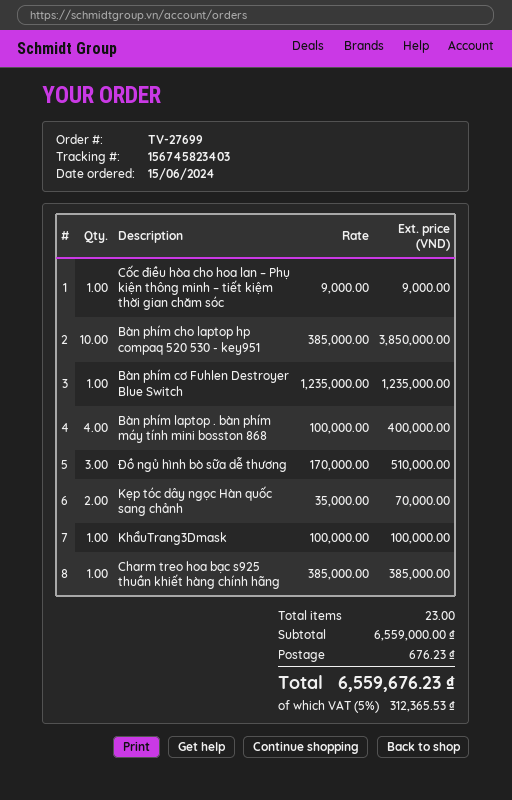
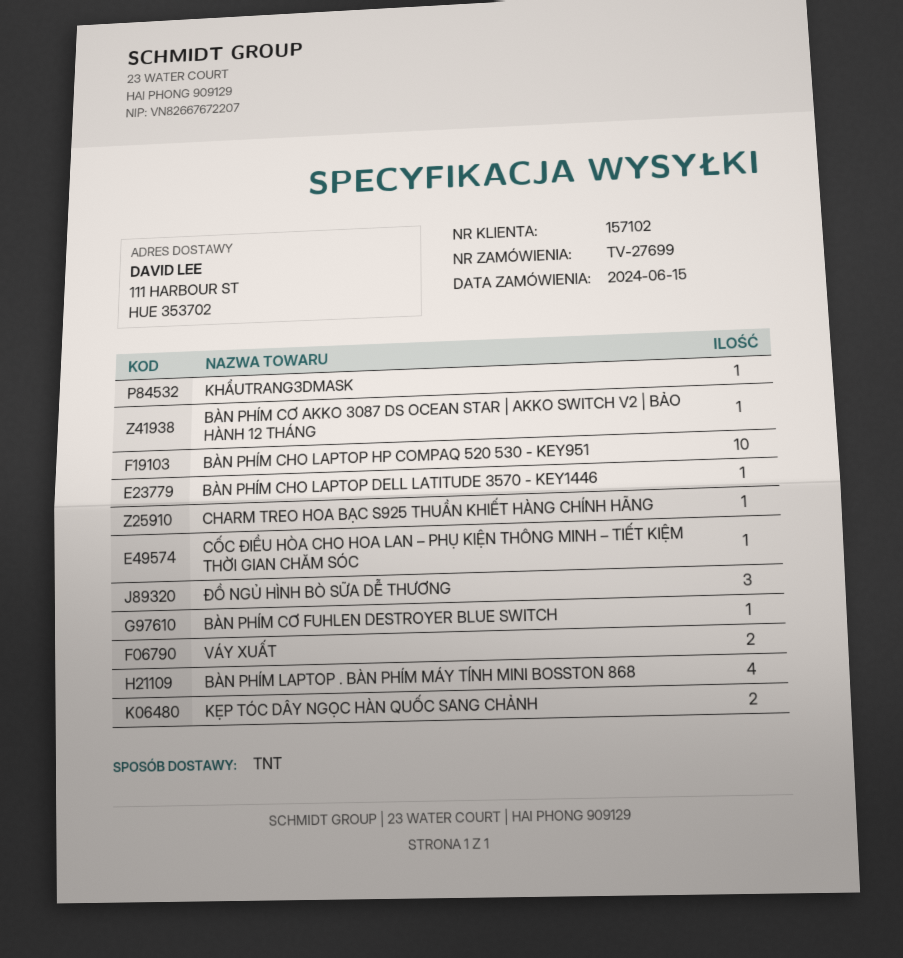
BÀN PHÍM CƠ AKKO 3087 DS OCEAN STAR | AKKO SWITCH V2 | BẢO HÀNH 12 THÁNG: none -> 1
BÀN PHÍM CHO LAPTOP DELL LATITUDE 3570 - KEY1446: none -> 1
VÁY XUẤT: none -> 2

